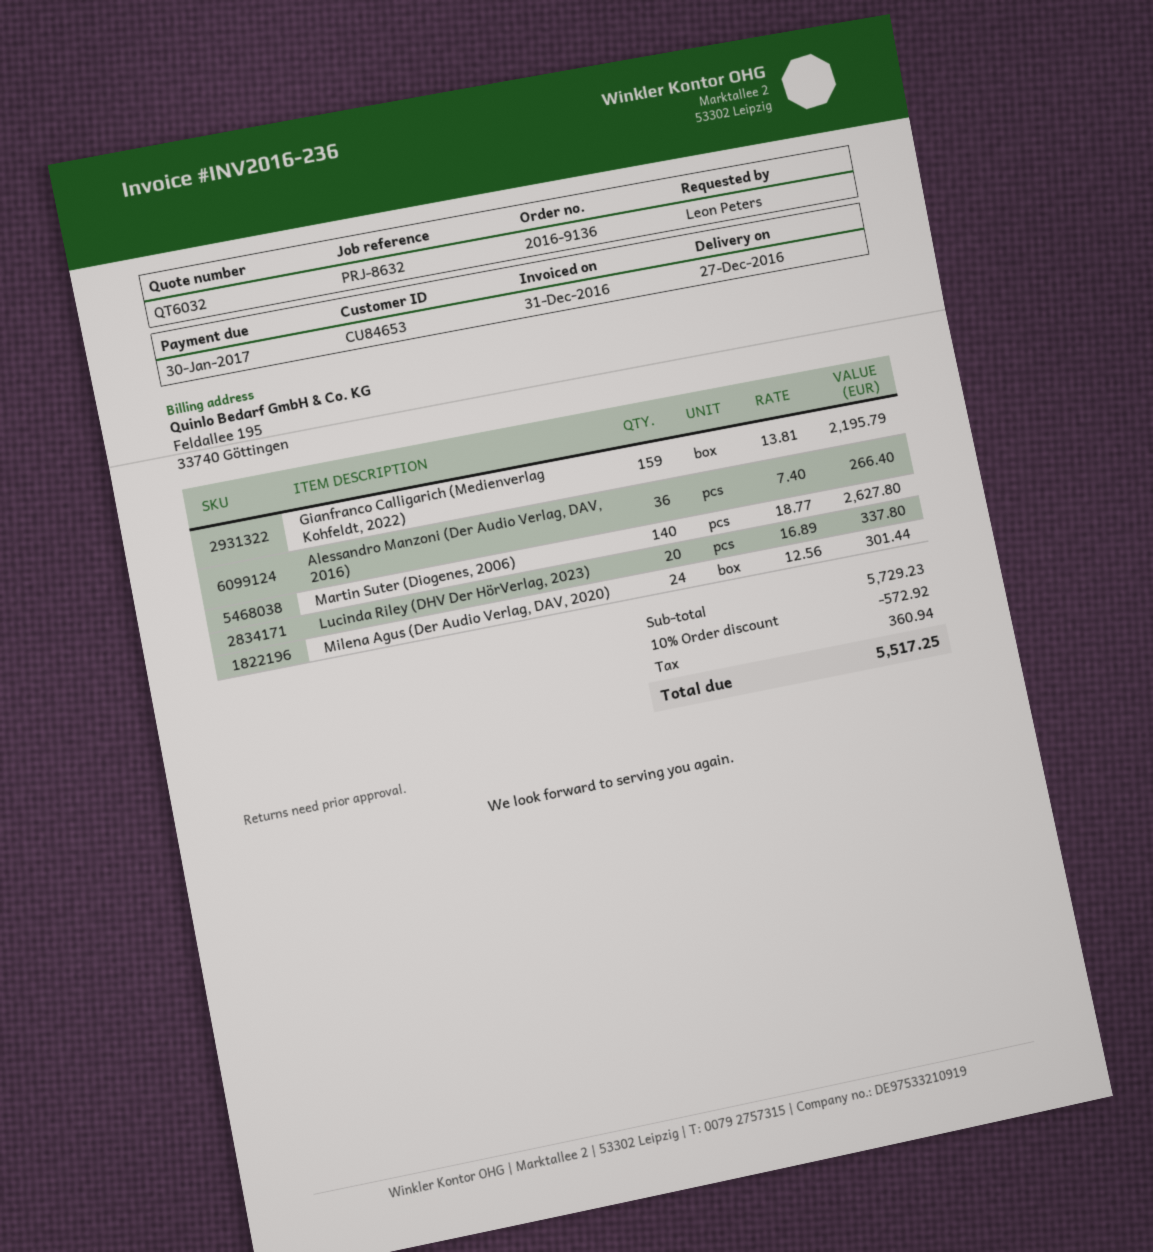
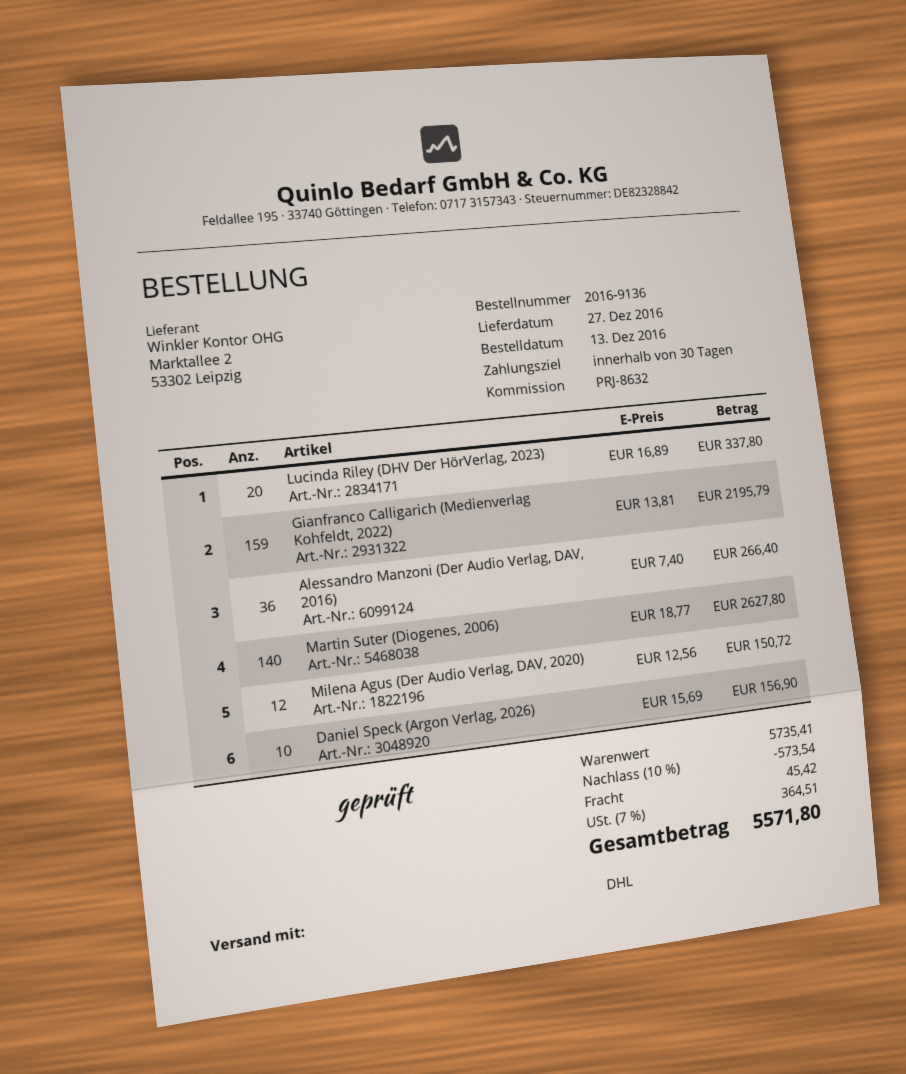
Milena Agus (Der Audio Verlag, DAV, 2020): 24 x 12.56 = 301.44 -> 12 x 12.56 = 150.72
Daniel Speck (Argon Verlag, 2026): none -> 10 x 15.69 = 156.90
subtotal: 5729.23 -> 5735.41
discount: 10% = 572.92 -> 10% = 573.54
shipping: none -> 45.42
tax: 360.94 -> 364.51
total: 5517.25 -> 5571.80

